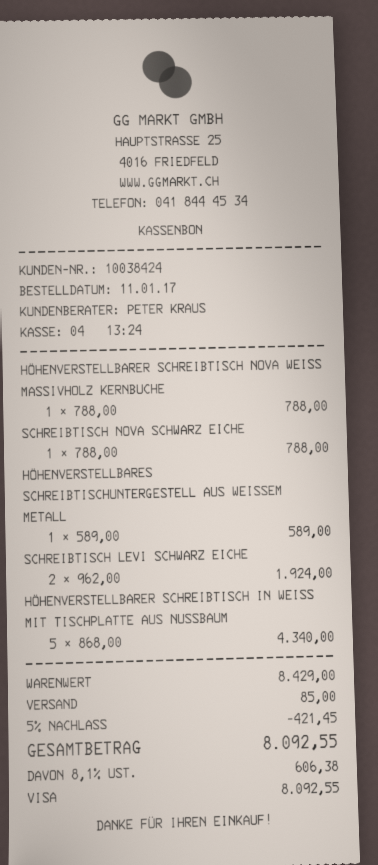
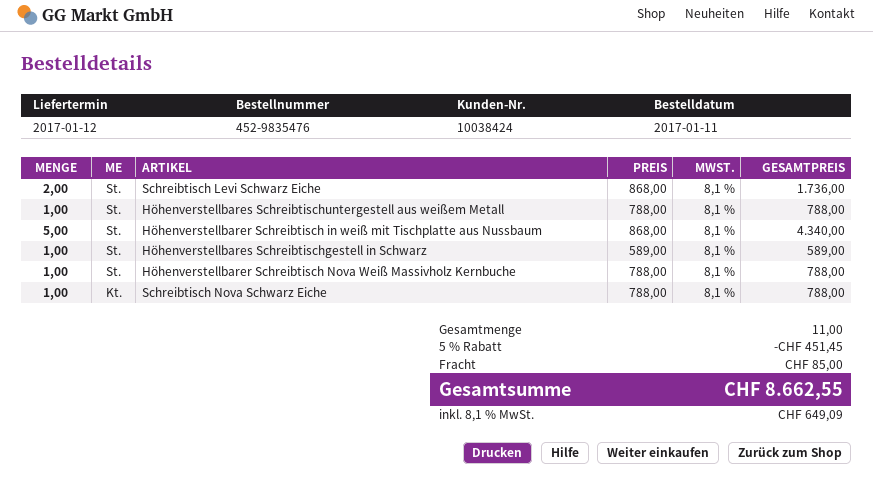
HÖHENVERSTELLBARES SCHREIBTISCHUNTERGESTELL AUS WEISSEM METALL: 1 x 589.00 = 589.00 -> 1 x 788.00 = 788.00
SCHREIBTISCH LEVI SCHWARZ EICHE: 2 x 962.00 = 1924.00 -> 2 x 868.00 = 1736.00
Höhenverstellbares Schreibtischgestell in Schwarz: none -> 1 x 589.00 = 589.00
discount: 5% = 421.45 -> 5% = 451.45
tax: 8.1% = 606.38 -> 8.1% = 649.09
total: 8092.55 -> 8662.55

